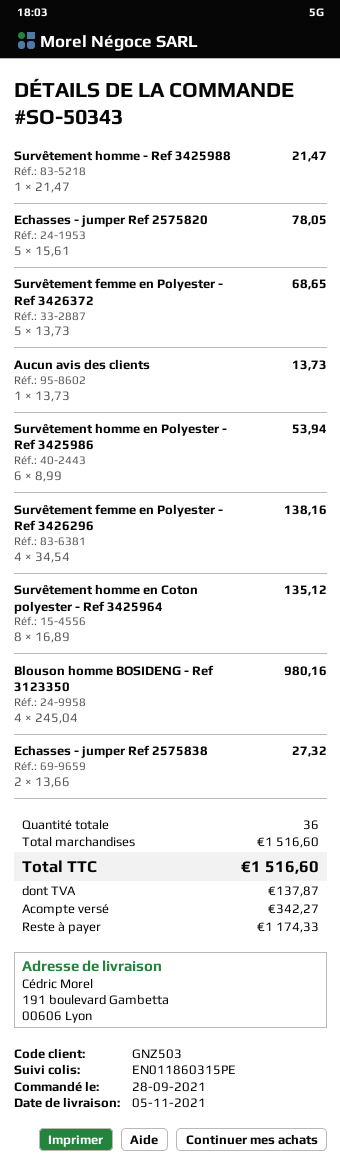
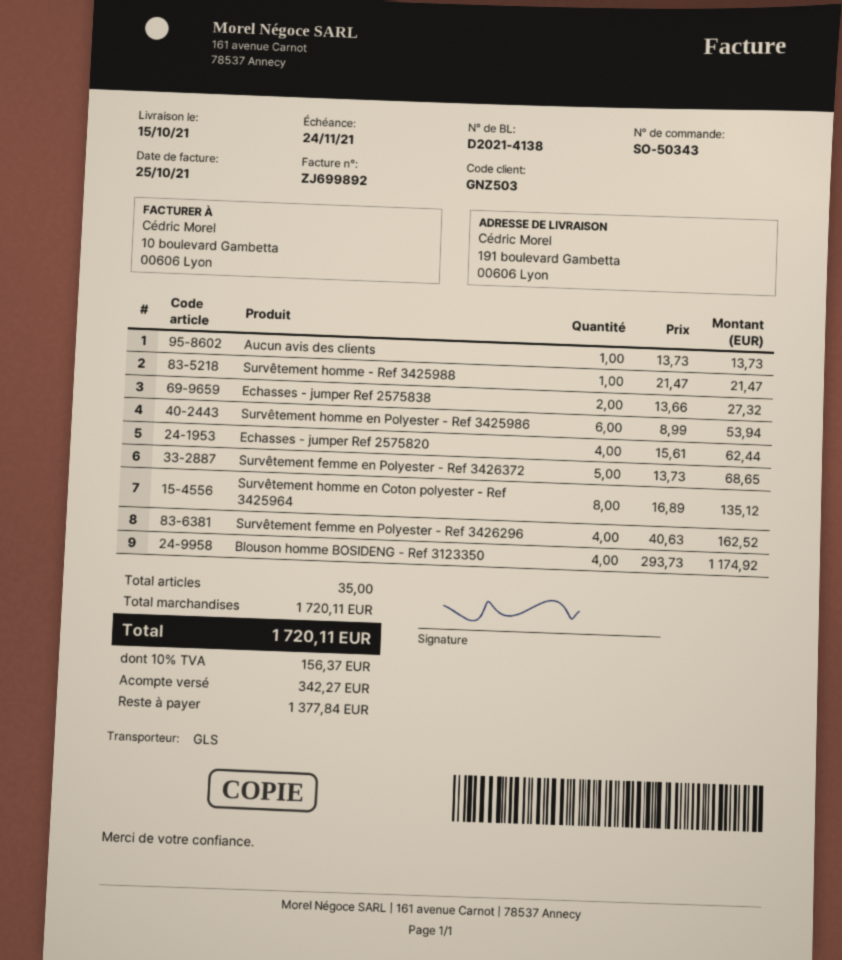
delivery date: 2021-11-05 -> 2021-10-15
Echasses - jumper Ref 2575820: 5 x 15.61 = 78.05 -> 4 x 15.61 = 62.44
Survêtement femme en Polyester - Ref 3426296: 4 x 34.54 = 138.16 -> 4 x 40.63 = 162.52
Blouson homme BOSIDENG - Ref 3123350: 4 x 245.04 = 980.16 -> 4 x 293.73 = 1174.92
total quantity: 36 -> 35
subtotal: 1516.60 -> 1720.11
tax: 137.87 -> 156.37
total: 1516.60 -> 1720.11
balance: 1174.33 -> 1377.84

